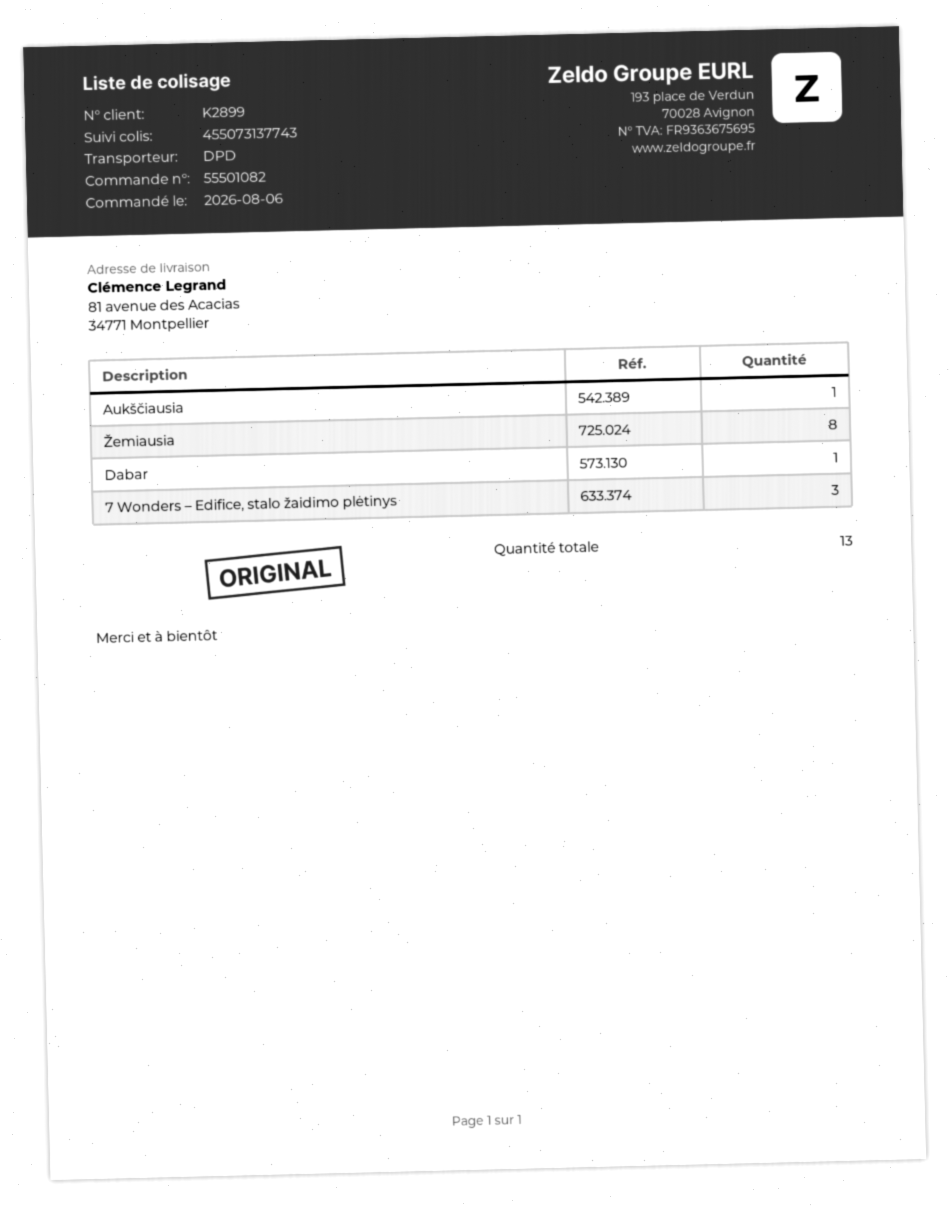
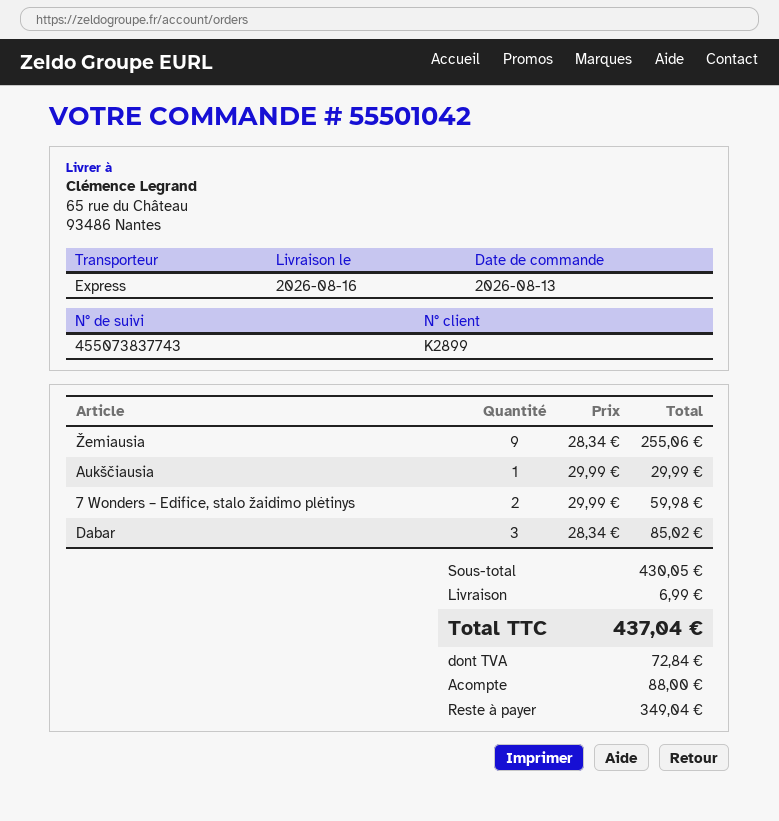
order number: 55501082 -> 55501042
order date: 2026-08-06 -> 2026-08-13
shipping method: DPD -> express
tracking number: 455073137743 -> 455073837743
ship to: 81 avenue des Acacias, 34771 Montpellier -> 65 rue du Château, 93486 Nantes
Žemiausia: 8 -> 9
Dabar: 1 -> 3
7 Wonders – Edifice, stalo žaidimo plėtinys: 3 -> 2

